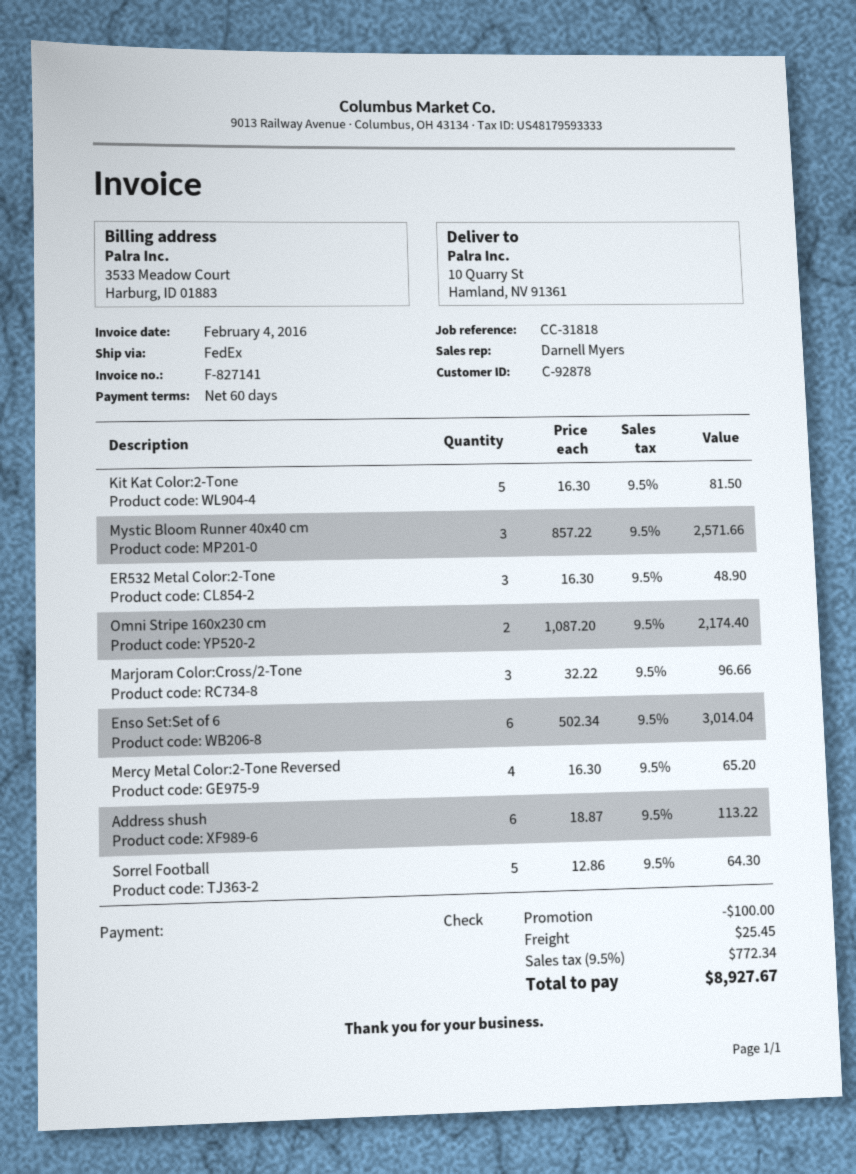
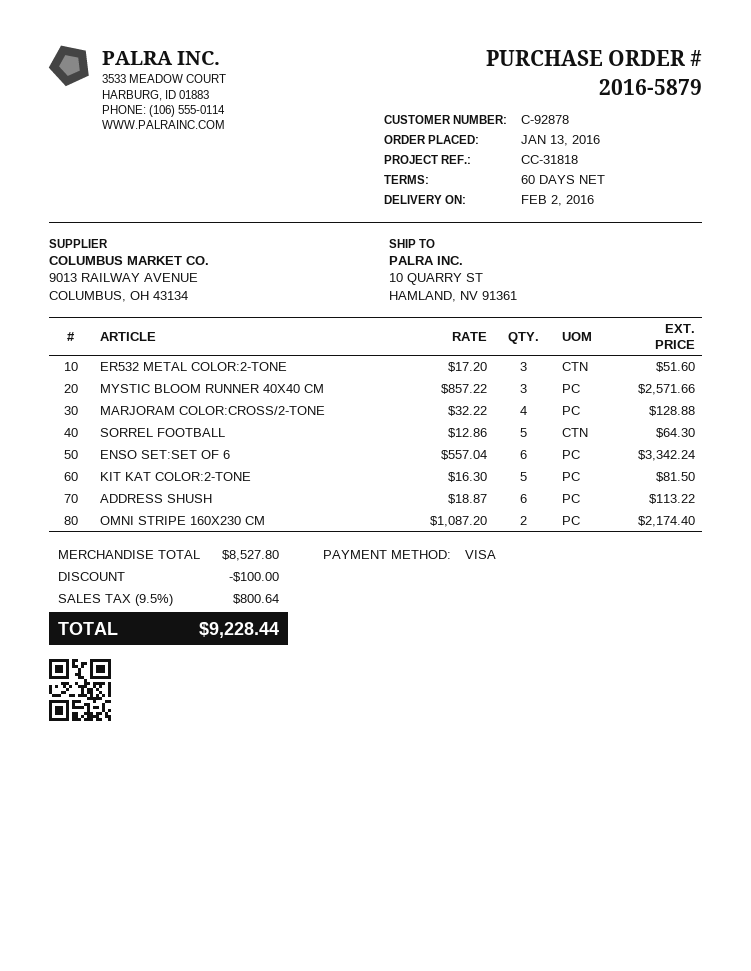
payment method: cheque -> Visa
ER532 Metal Color:2-Tone: 3 x 16.30 = 48.90 -> 3 x 17.20 = 51.60
Marjoram Color:Cross/2-Tone: 3 x 32.22 = 96.66 -> 4 x 32.22 = 128.88
Enso Set:Set of 6: 6 x 502.34 = 3014.04 -> 6 x 557.04 = 3342.24
Mercy Metal Color:2-Tone Reversed: 4 x 16.30 = 65.20 -> none
shipping: 25.45 -> none
tax: 9.5% = 772.34 -> 9.5% = 800.64
total: 8927.67 -> 9228.44

